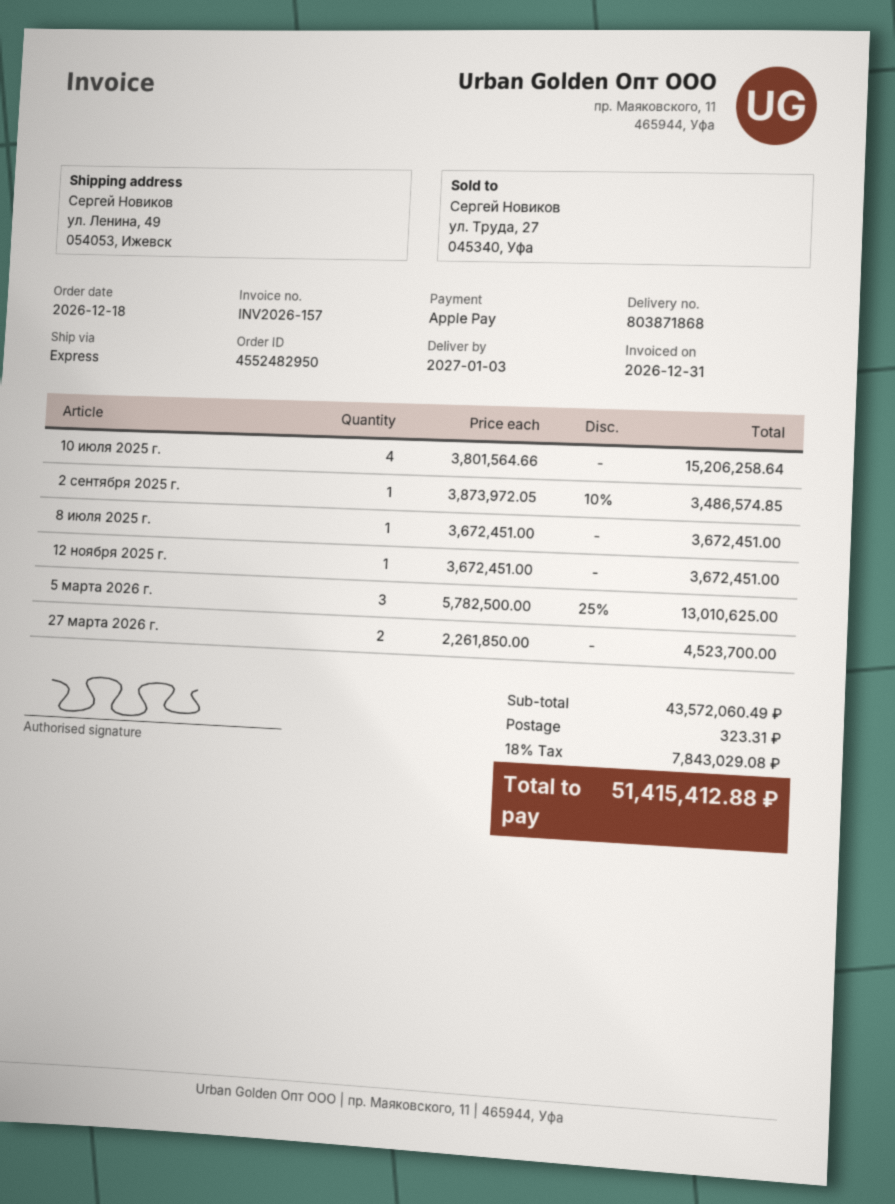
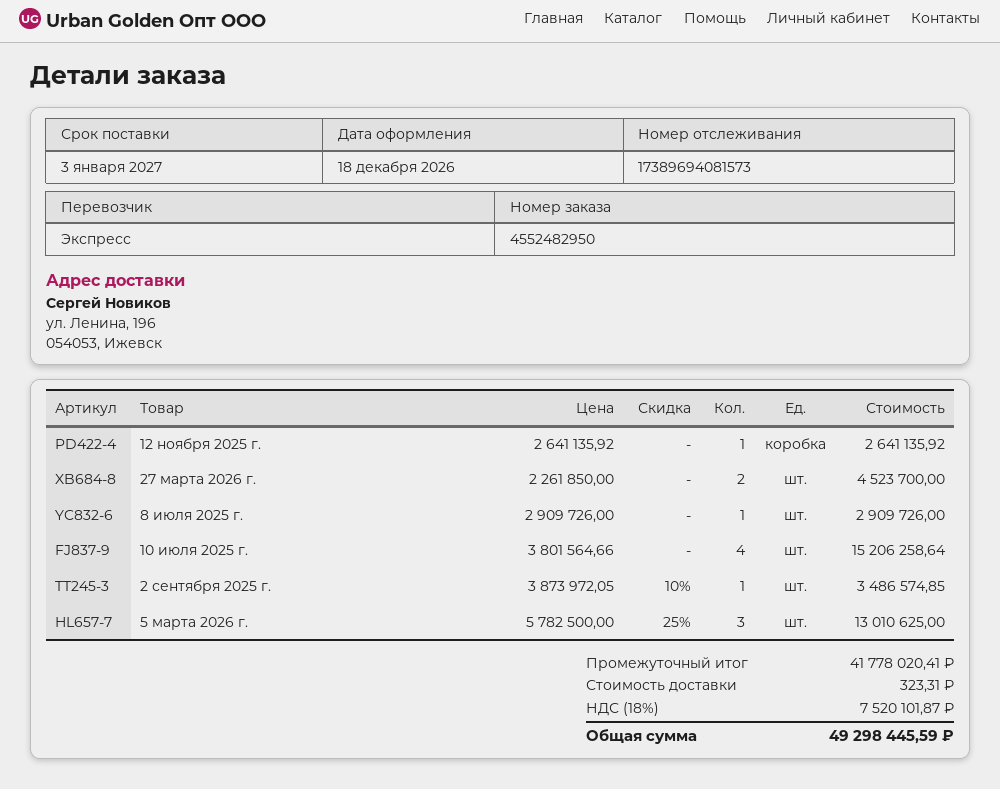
ship to: ул. Ленина, 49, 054053, Ижевск -> ул. Ленина, 196, 054053, Ижевск
8 июля 2025 г.: 1 x 3672451.00 = 3672451.00 -> 1 x 2909726.00 = 2909726.00
12 ноября 2025 г.: 1 x 3672451.00 = 3672451.00 -> 1 x 2641135.92 = 2641135.92
subtotal: 43572060.49 -> 41778020.41
tax: 18% = 7843029.08 -> 18% = 7520101.87
total: 51415412.88 -> 49298445.59

